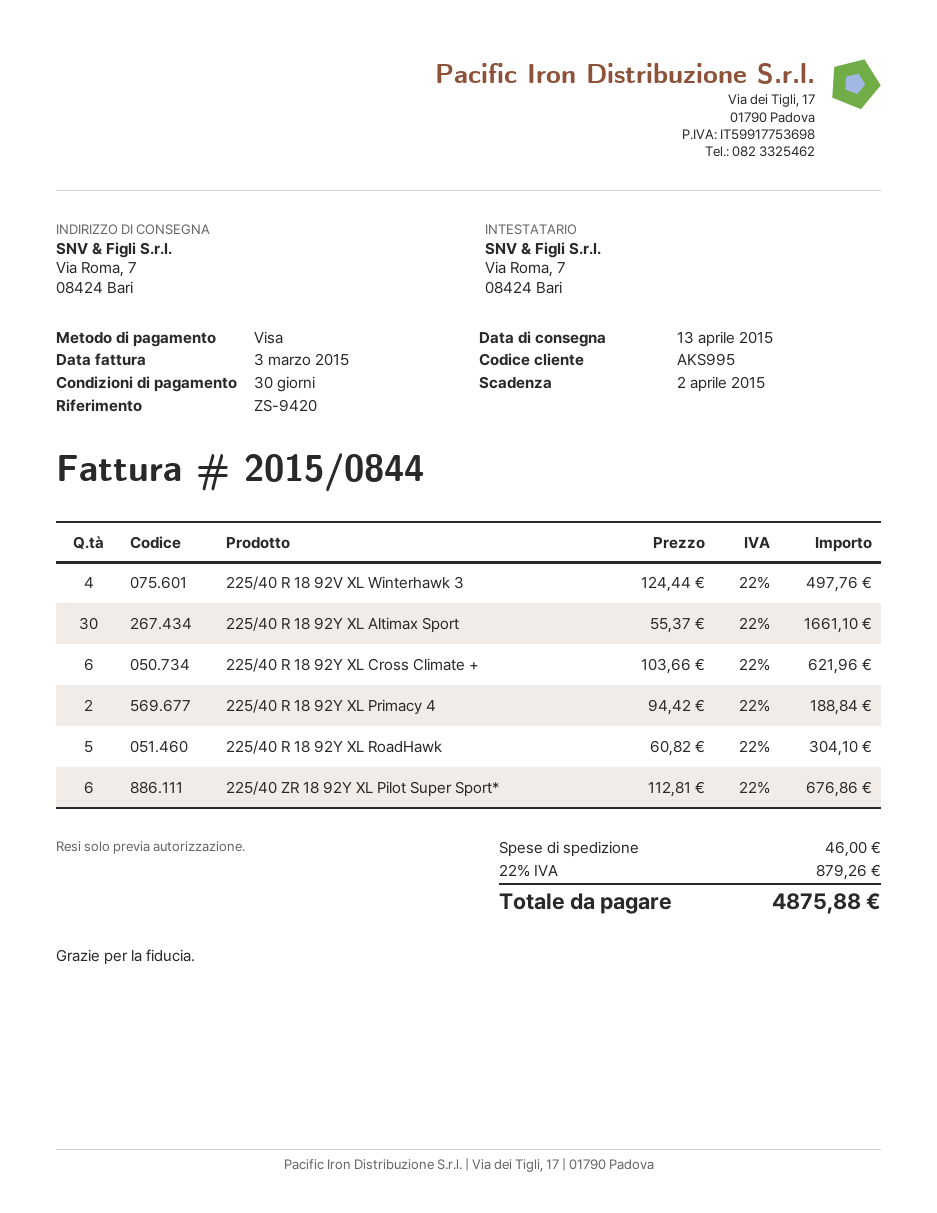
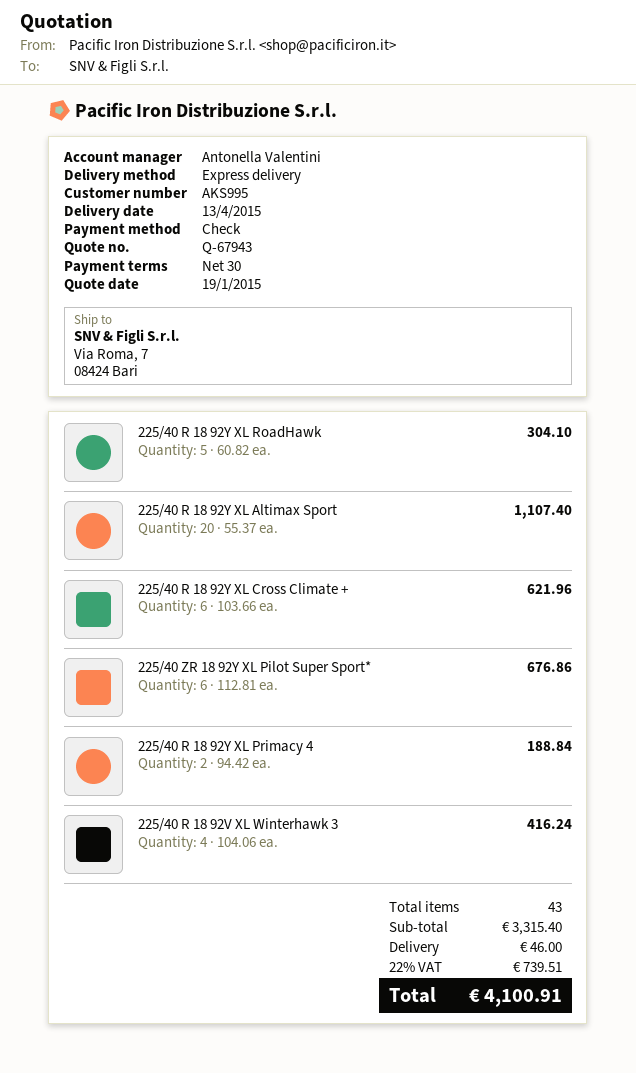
payment method: Visa -> cheque
225/40 R 18 92V XL Winterhawk 3: 4 x 124.44 = 497.76 -> 4 x 104.06 = 416.24
225/40 R 18 92Y XL Altimax Sport: 30 x 55.37 = 1661.10 -> 20 x 55.37 = 1107.40
tax: 22% = 879.26 -> 22% = 739.51
total: 4875.88 -> 4100.91

